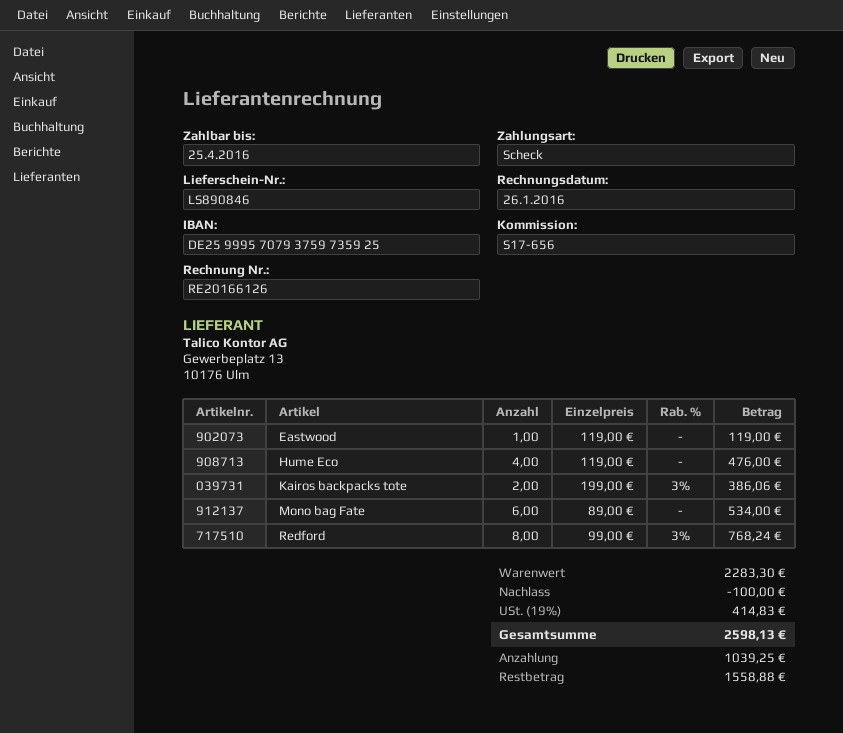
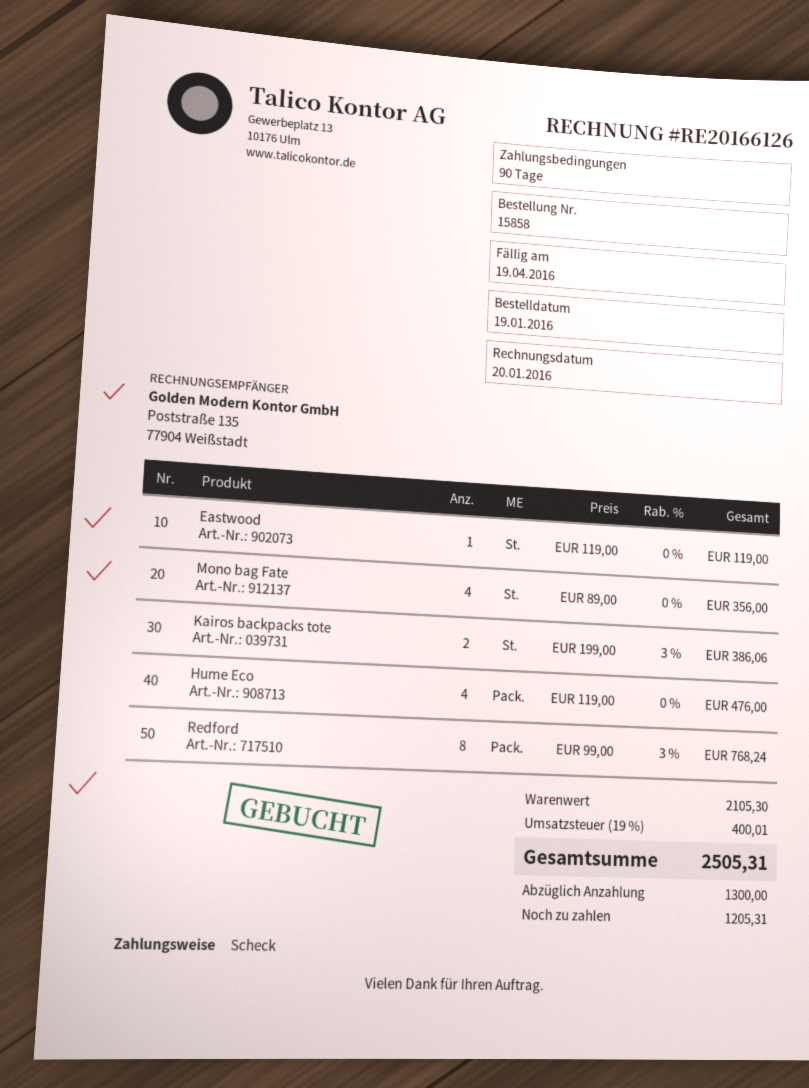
invoice date: 2016-01-26 -> 2016-01-20
due date: 2016-04-25 -> 2016-04-19
Mono bag Fate: 6 x 89.00 = 534.00 -> 4 x 89.00 = 356.00
subtotal: 2283.30 -> 2105.30
discount: 100.00 -> none
tax: 19% = 414.83 -> 19% = 400.01
total: 2598.13 -> 2505.31
deposit: 1039.25 -> 1300.00
balance: 1558.88 -> 1205.31

